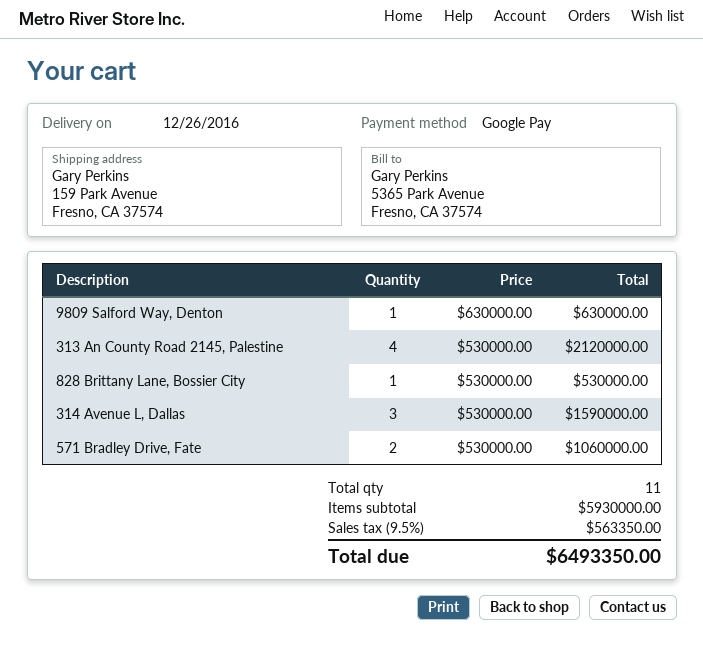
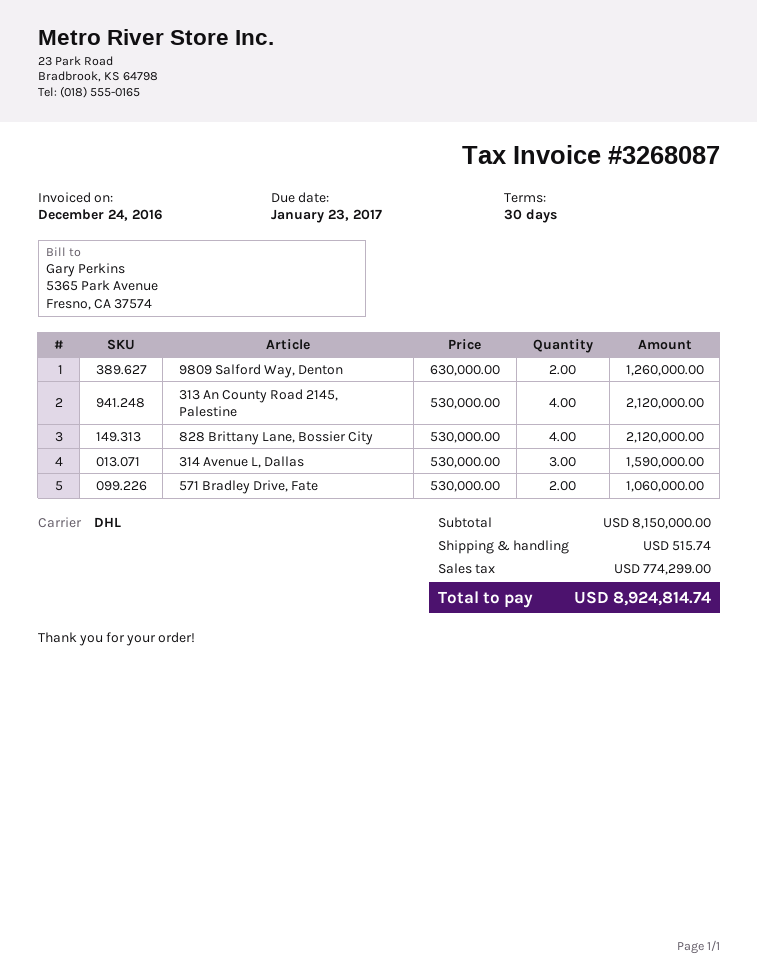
9809 Salford Way, Denton: 1 x 630000.00 = 630000.00 -> 2 x 630000.00 = 1260000.00
828 Brittany Lane, Bossier City: 1 x 530000.00 = 530000.00 -> 4 x 530000.00 = 2120000.00
subtotal: 5930000.00 -> 8150000.00
shipping: none -> 515.74
tax: 563350.00 -> 774299.00
total: 6493350.00 -> 8924814.74

